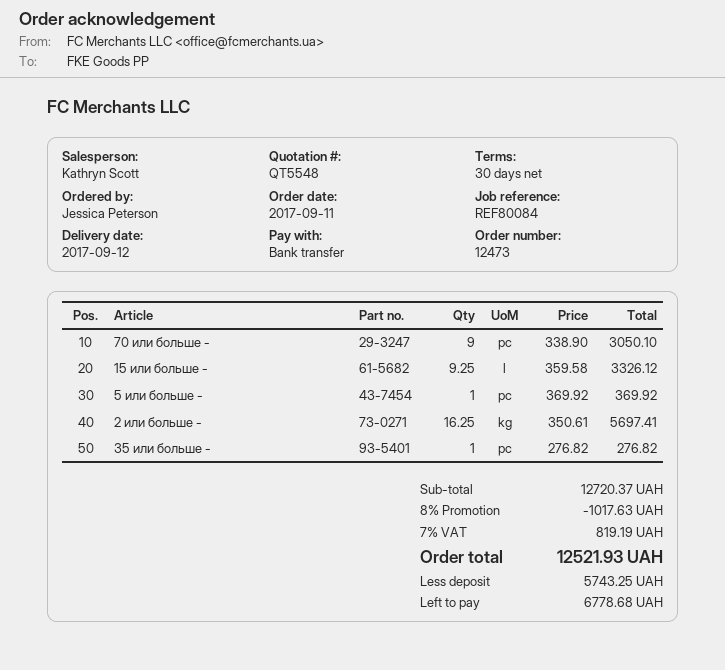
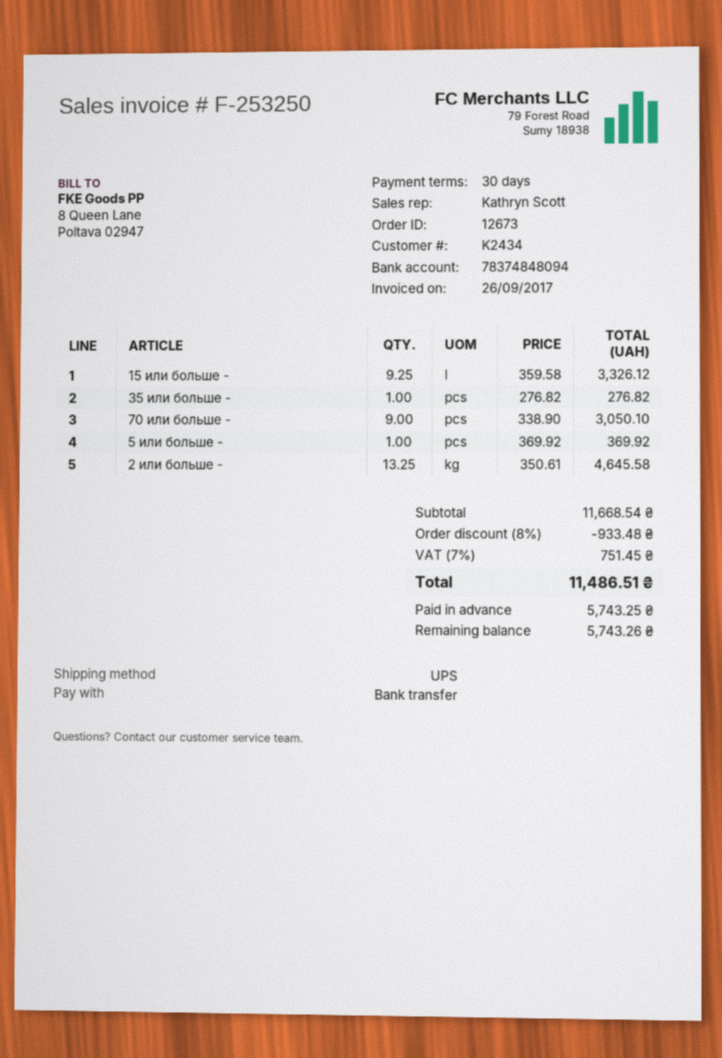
order number: 12473 -> 12673
2 или больше -: 16.25 x 350.61 = 5697.41 -> 13.25 x 350.61 = 4645.58
subtotal: 12720.37 -> 11668.54
discount: 8% = 1017.63 -> 8% = 933.48
tax: 7% = 819.19 -> 7% = 751.45
total: 12521.93 -> 11486.51
balance: 6778.68 -> 5743.26

